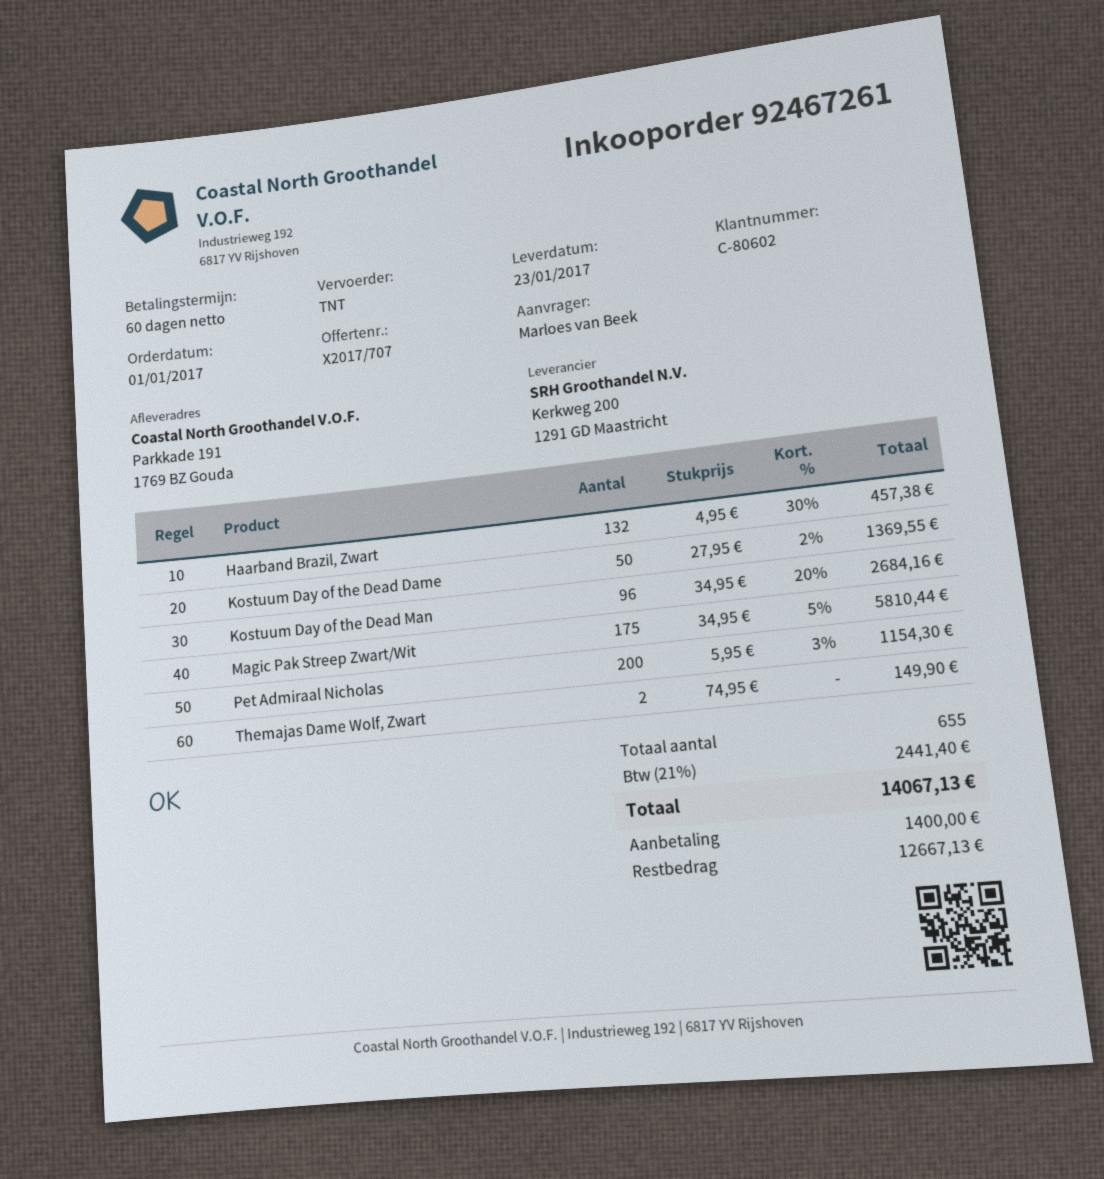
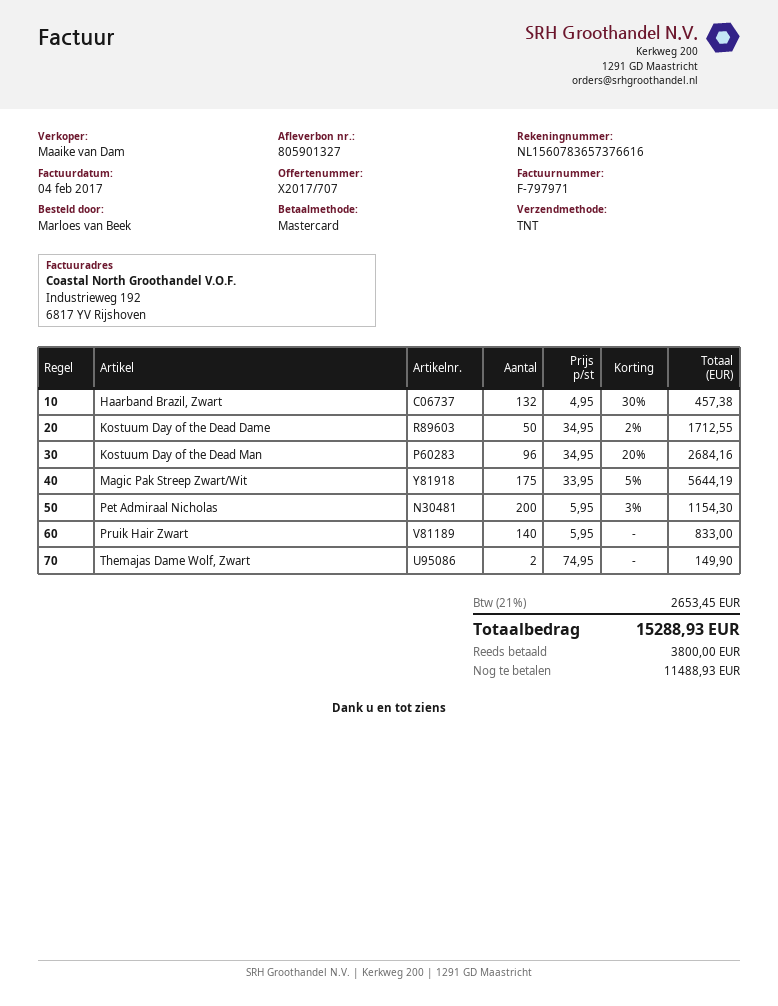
Kostuum Day of the Dead Dame: 50 x 27.95 - 2% = 1369.55 -> 50 x 34.95 - 2% = 1712.55
Magic Pak Streep Zwart/Wit: 175 x 34.95 - 5% = 5810.44 -> 175 x 33.95 - 5% = 5644.19
Pruik Hair Zwart: none -> 140 x 5.95 = 833.00
tax: 21% = 2441.40 -> 21% = 2653.45
total: 14067.13 -> 15288.93
deposit: 1400.00 -> 3800.00
balance: 12667.13 -> 11488.93

